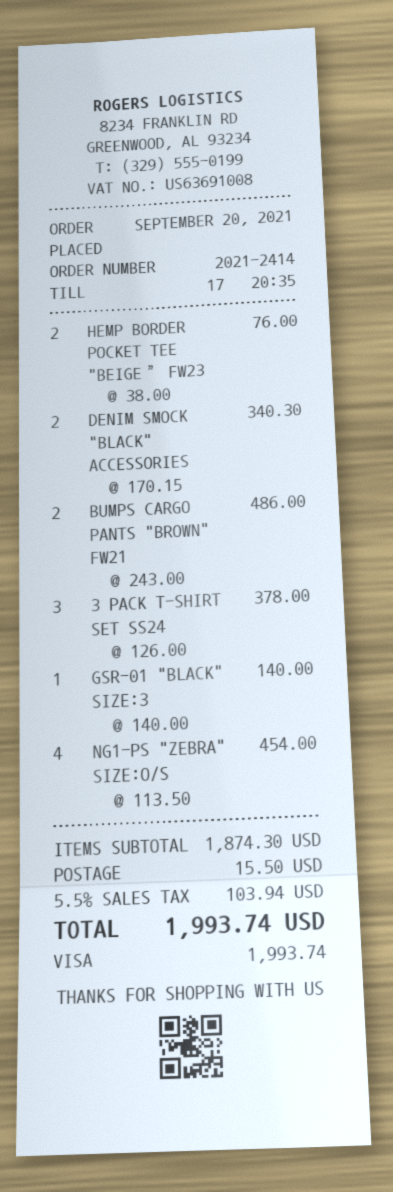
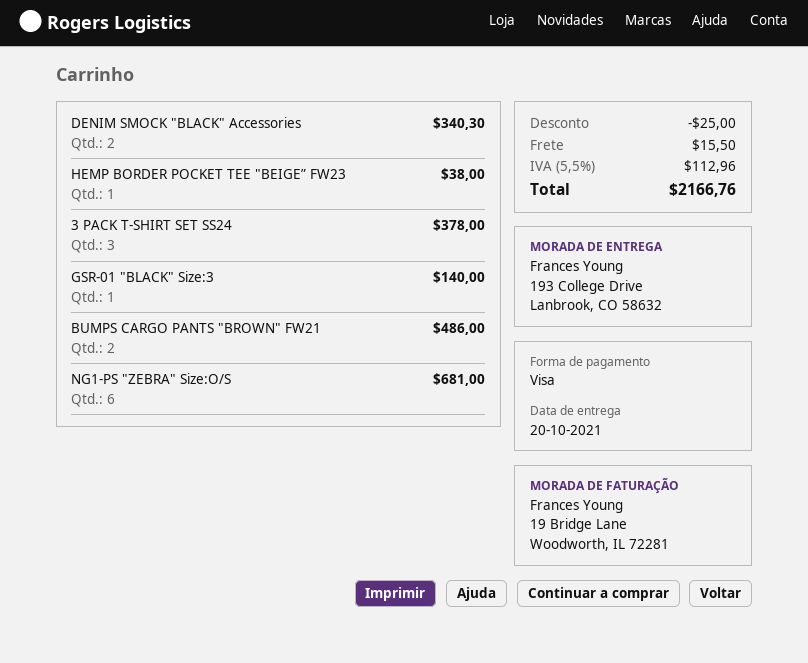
HEMP BORDER POCKET TEE "BEIGE” FW23: 2 for 76.00 -> 1 for 38.00
NG1-PS "ZEBRA" SIZE:O/S: 4 for 454.00 -> 6 for 681.00
discount: none -> 25.00
tax: 5.5% = 103.94 -> 5.5% = 112.96
total: 1993.74 -> 2166.76

